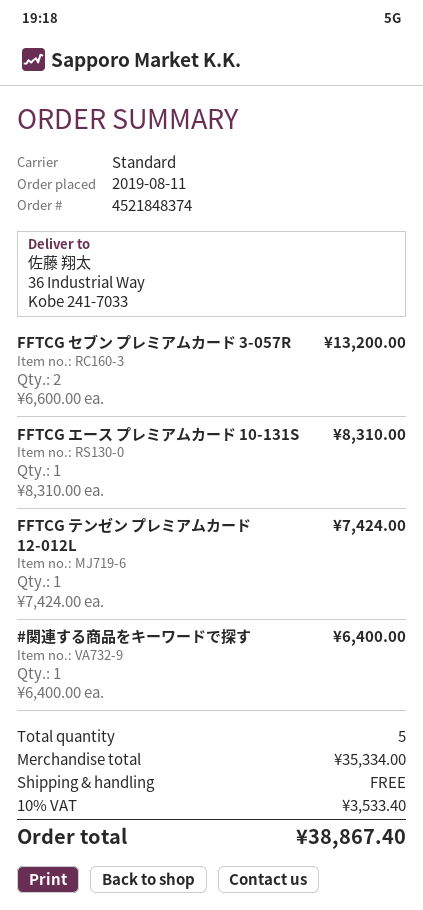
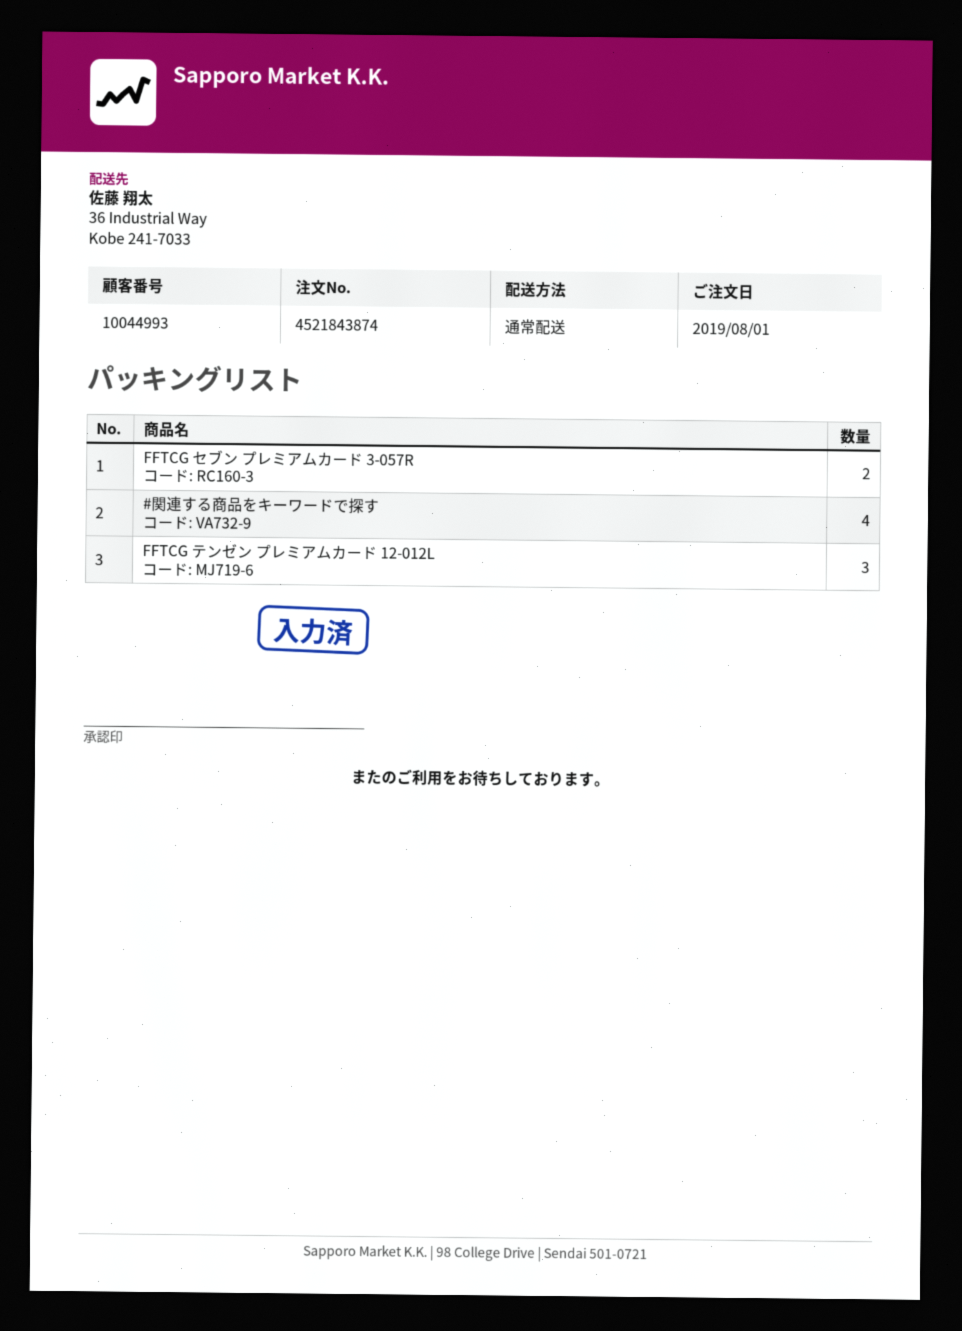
order number: 4521848374 -> 4521843874
order date: 2019-08-11 -> 2019-08-01
FFTCG エース プレミアムカード 10-131S: 1 -> none
FFTCG テンゼン プレミアムカード 12-012L: 1 -> 3
#関連する商品をキーワードで探す: 1 -> 4

